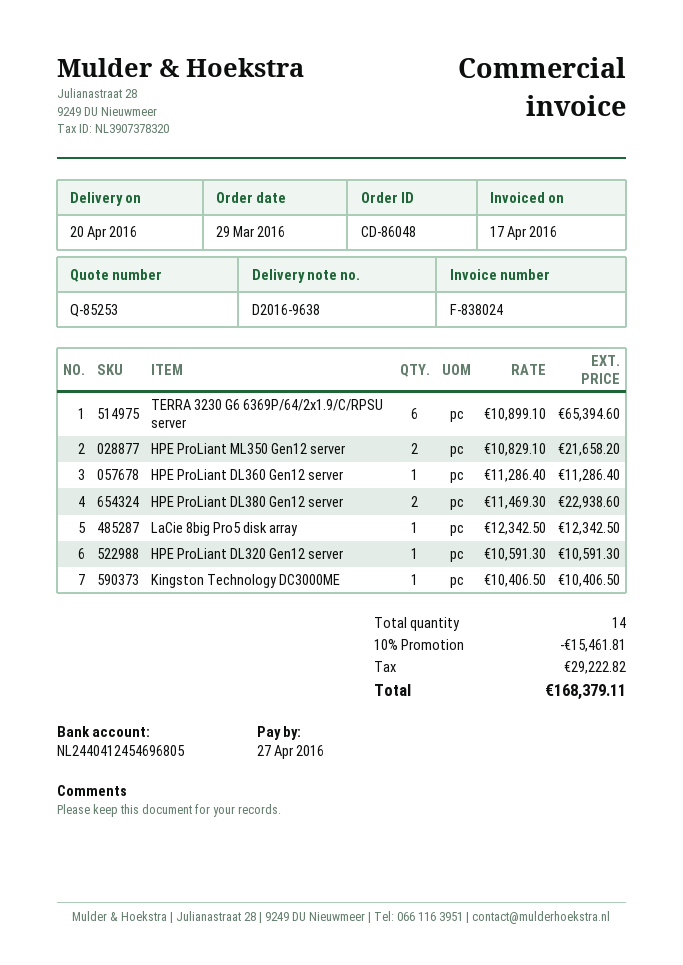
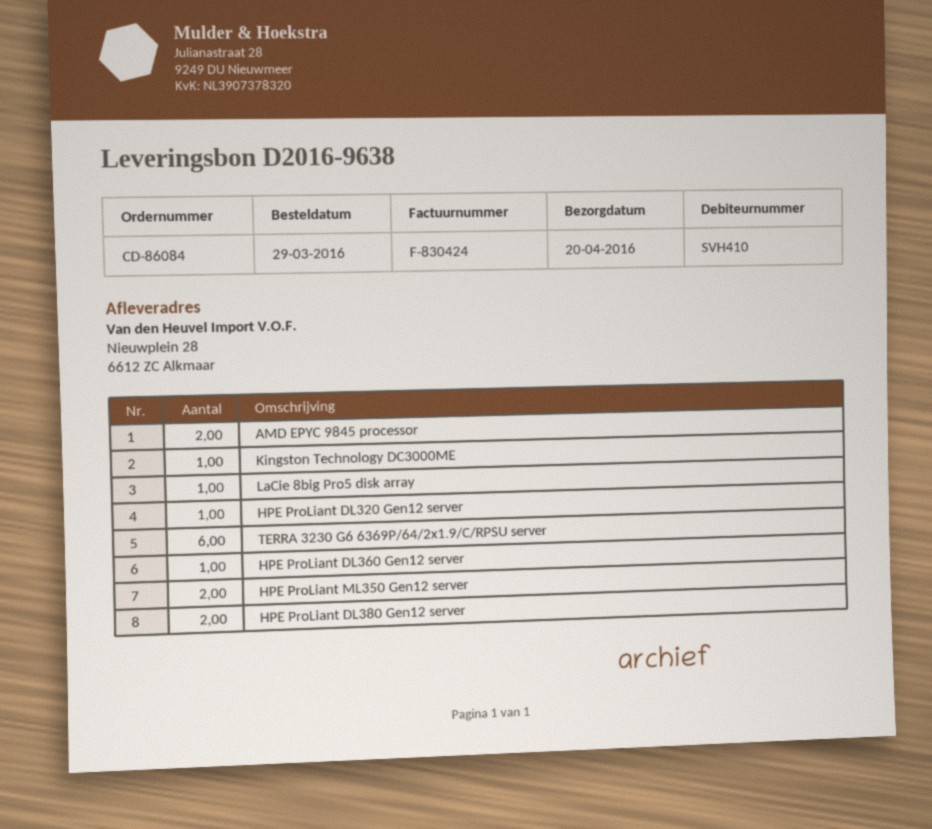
order number: CD-86048 -> CD-86084
invoice number: F-838024 -> F-830424
AMD EPYC 9845 processor: none -> 2

